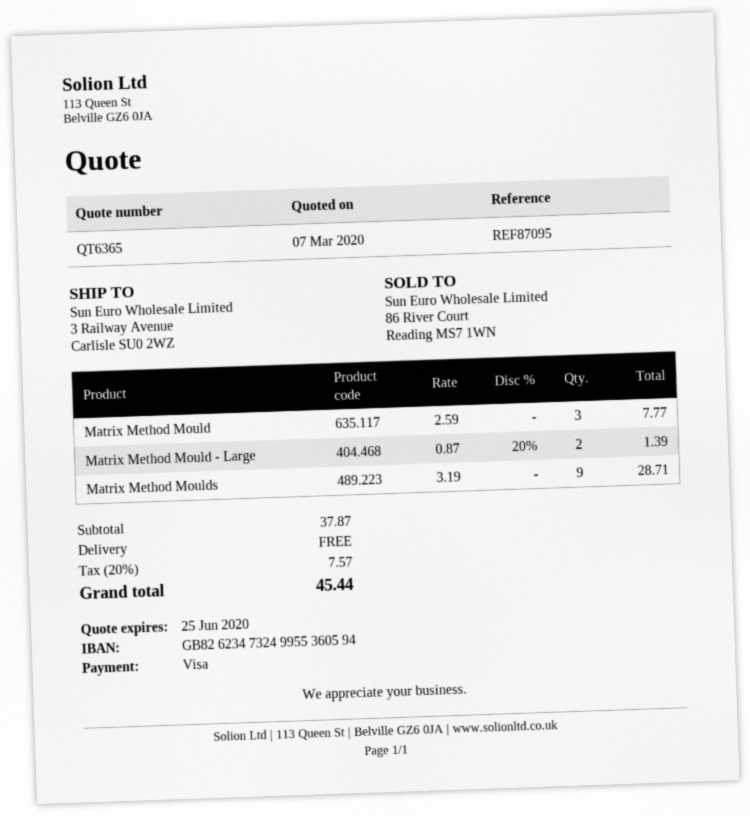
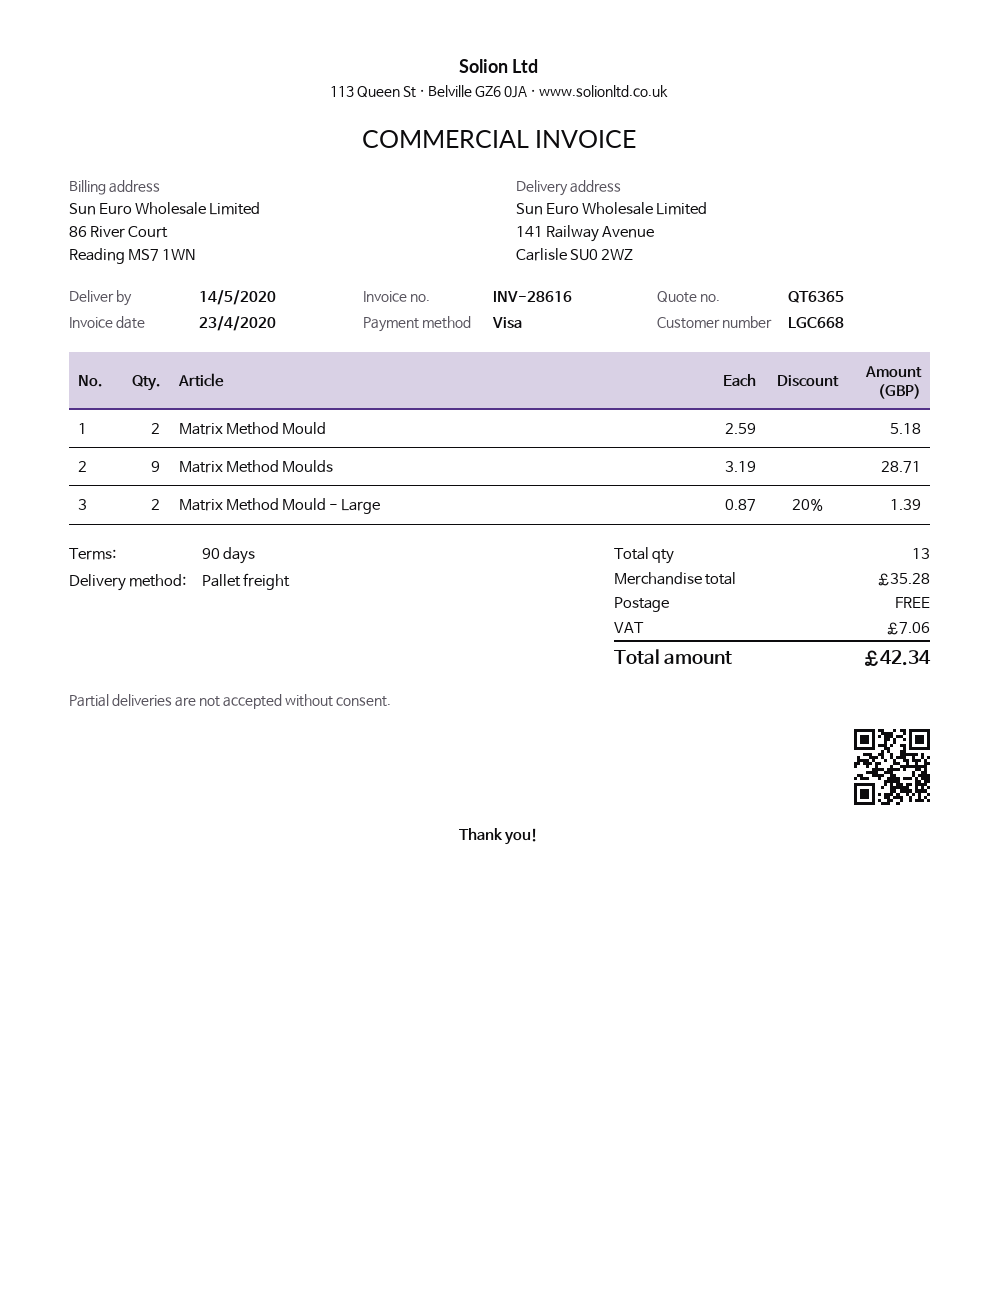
ship to: 3 Railway Avenue, Carlisle SU0 2WZ -> 141 Railway Avenue, Carlisle SU0 2WZ
Matrix Method Mould: 3 x 2.59 = 7.77 -> 2 x 2.59 = 5.18
subtotal: 37.87 -> 35.28
tax: 7.57 -> 7.06
total: 45.44 -> 42.34

